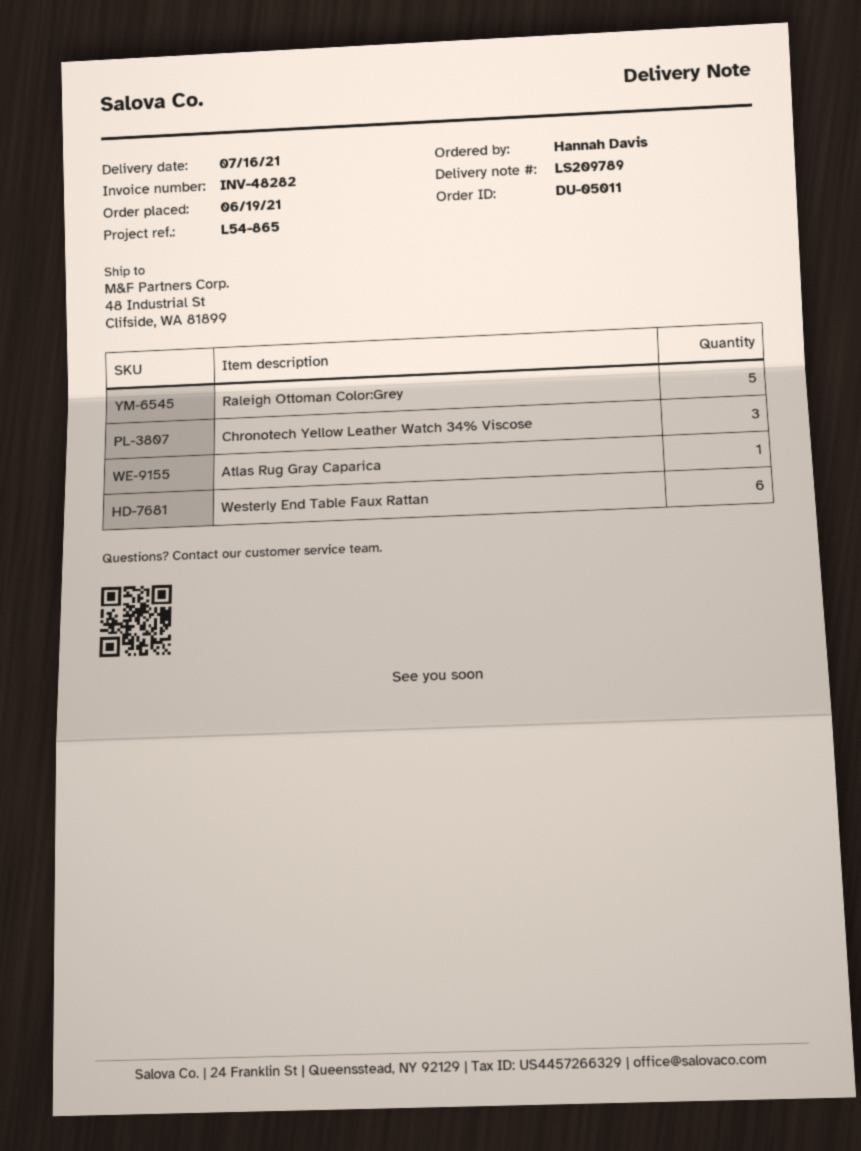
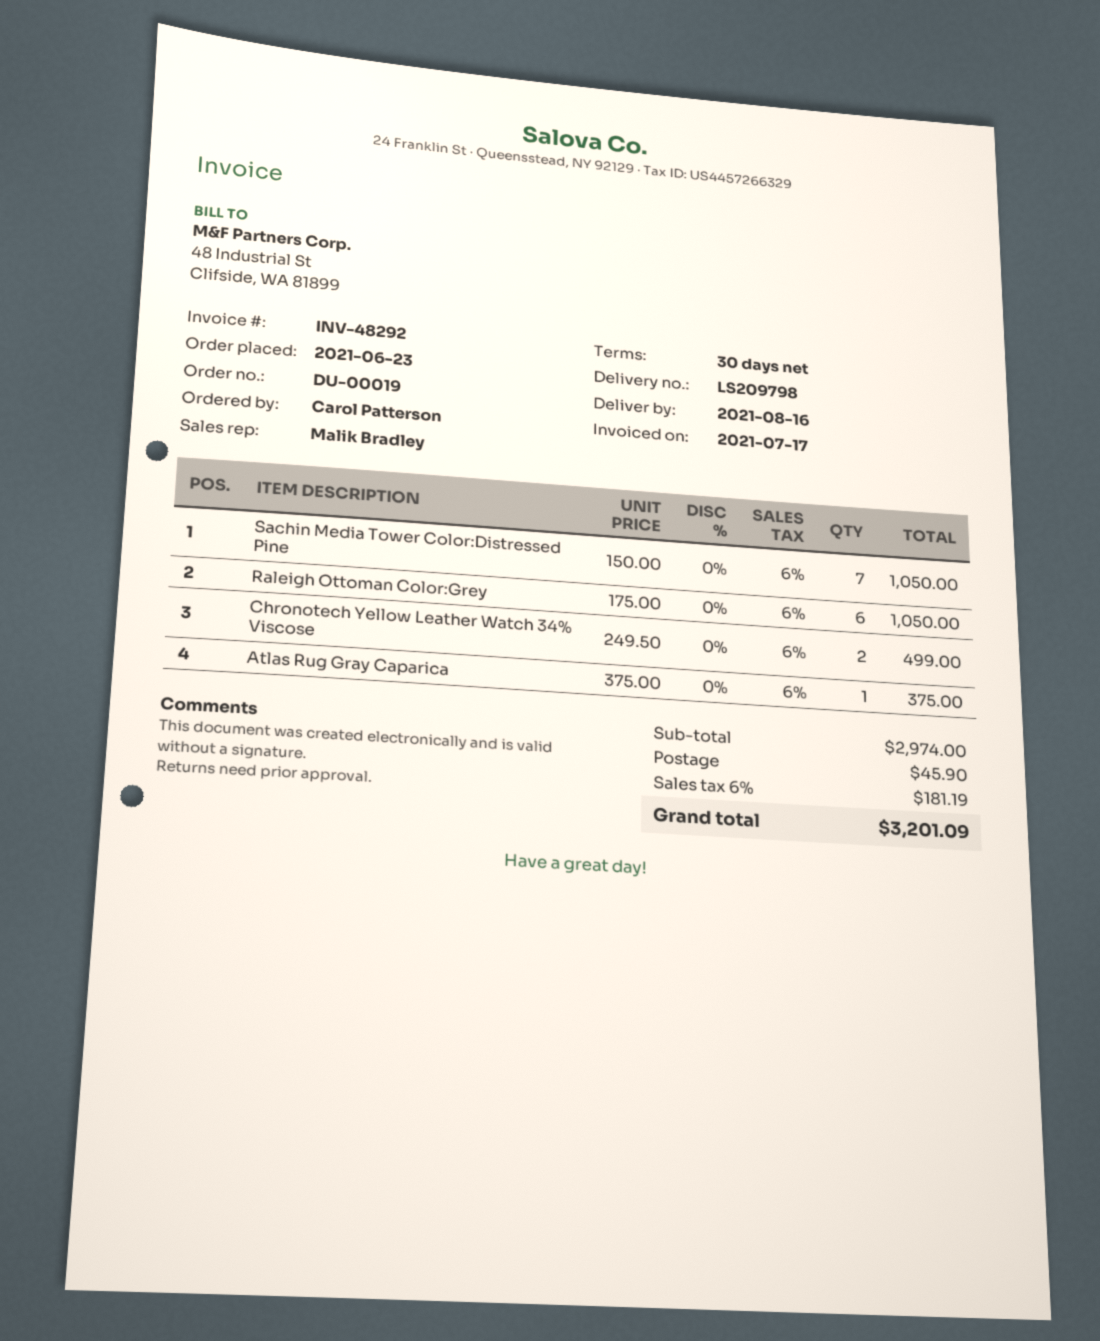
order number: DU-05011 -> DU-00019
order date: 2021-06-19 -> 2021-06-23
delivery note number: LS209789 -> LS209798
delivery date: 2021-07-16 -> 2021-08-16
invoice number: INV-48282 -> INV-48292
ordered by: Hannah Davis -> Carol Patterson
Raleigh Ottoman Color:Grey: 5 -> 6
Chronotech Yellow Leather Watch 34% Viscose: 3 -> 2
Westerly End Table Faux Rattan: 6 -> none
Sachin Media Tower Color:Distressed Pine: none -> 7

